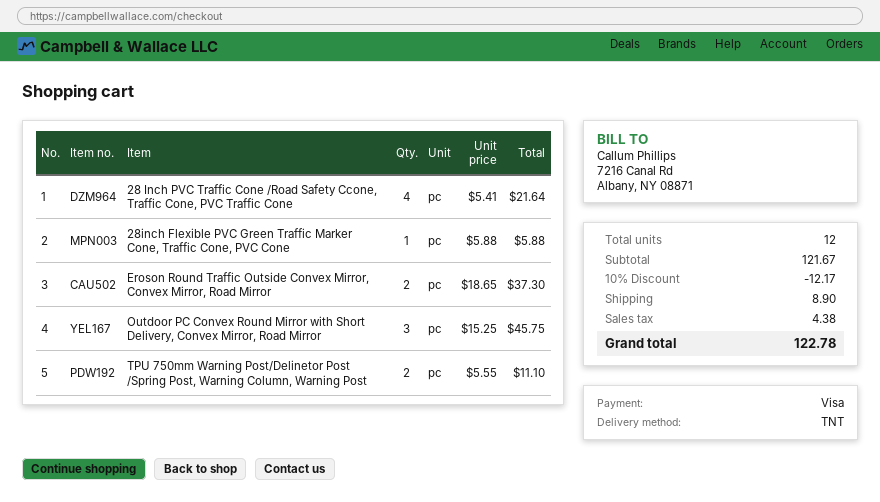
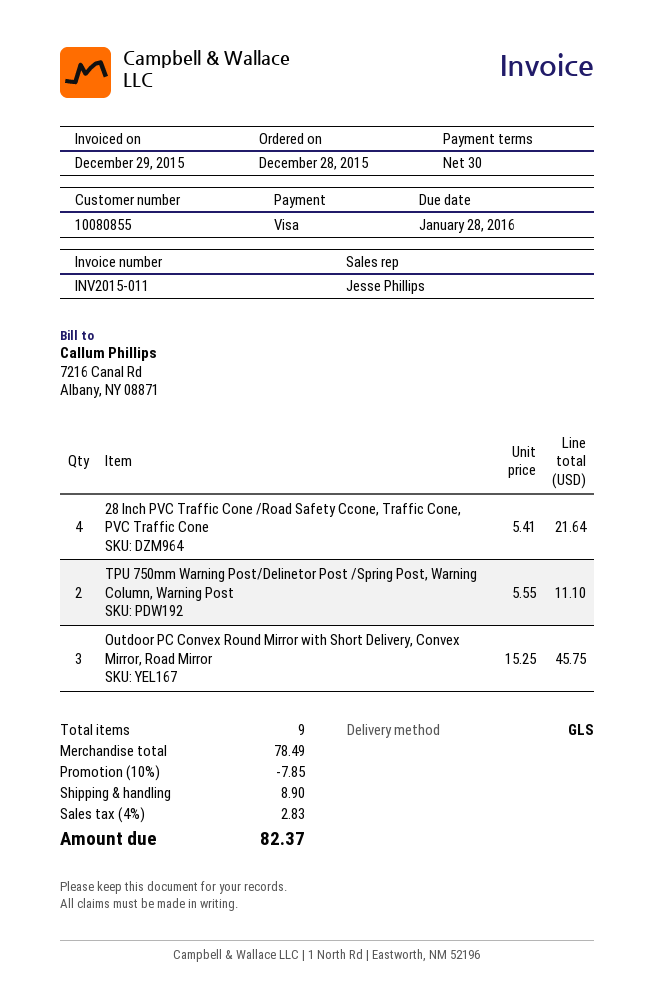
shipping method: TNT -> GLS
28inch Flexible PVC Green Traffic Marker Cone, Traffic Cone, PVC Cone: 1 x 5.88 = 5.88 -> none
Eroson Round Traffic Outside Convex Mirror, Convex Mirror, Road Mirror: 2 x 18.65 = 37.30 -> none
total quantity: 12 -> 9
subtotal: 121.67 -> 78.49
discount: 10% = 12.17 -> 10% = 7.85
tax: 4.38 -> 2.83
total: 122.78 -> 82.37

